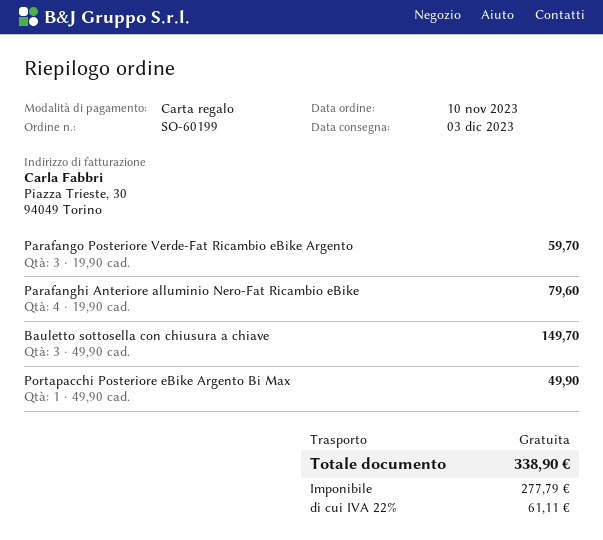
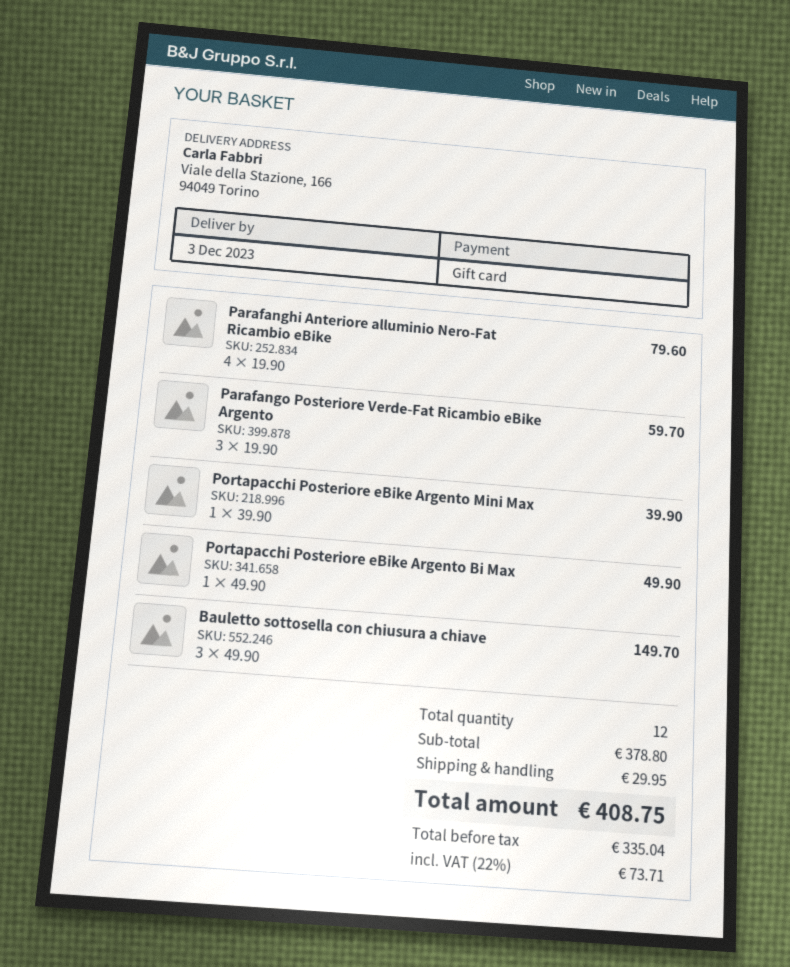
Portapacchi Posteriore eBike Argento Mini Max: none -> 1 x 39.90 = 39.90
shipping: 0.00 -> 29.95
net: 277.79 -> 335.04
tax: 22% = 61.11 -> 22% = 73.71
total: 338.90 -> 408.75

